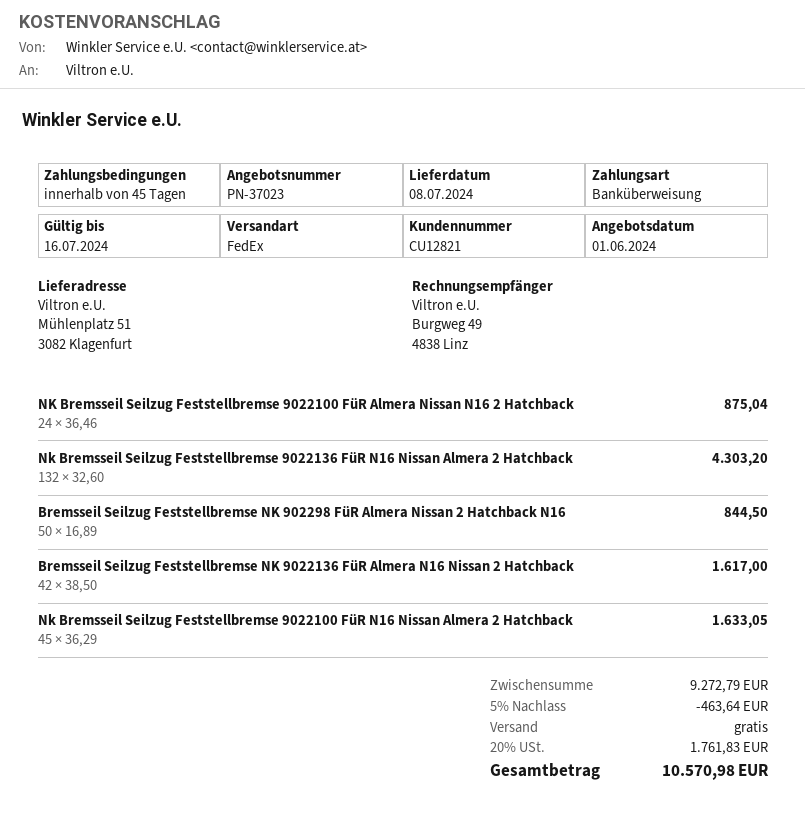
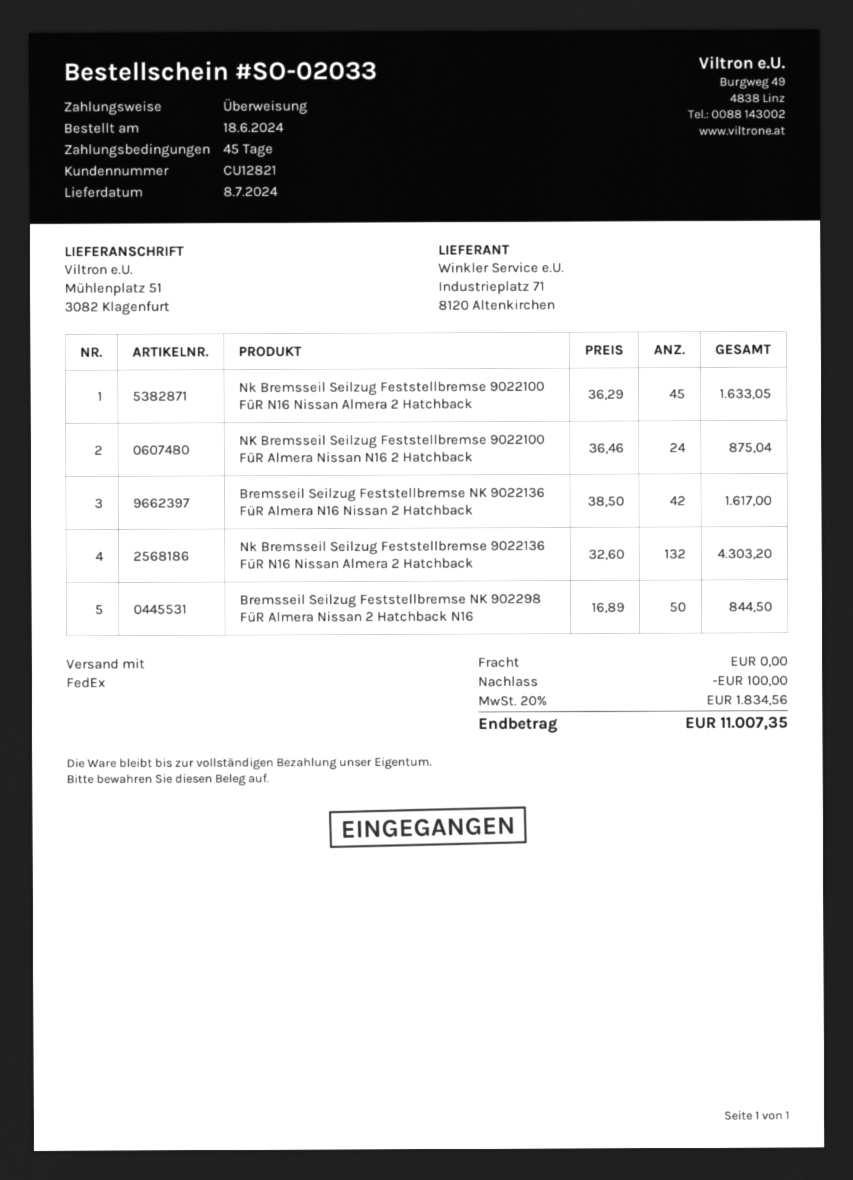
discount: 463.64 -> 100.00
tax: 20% = 1761.83 -> 20% = 1834.56
total: 10570.98 -> 11007.35

